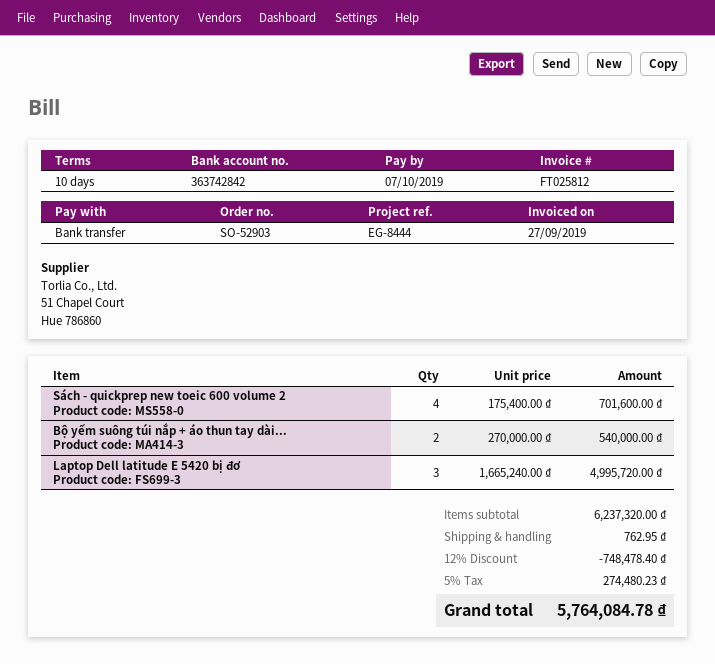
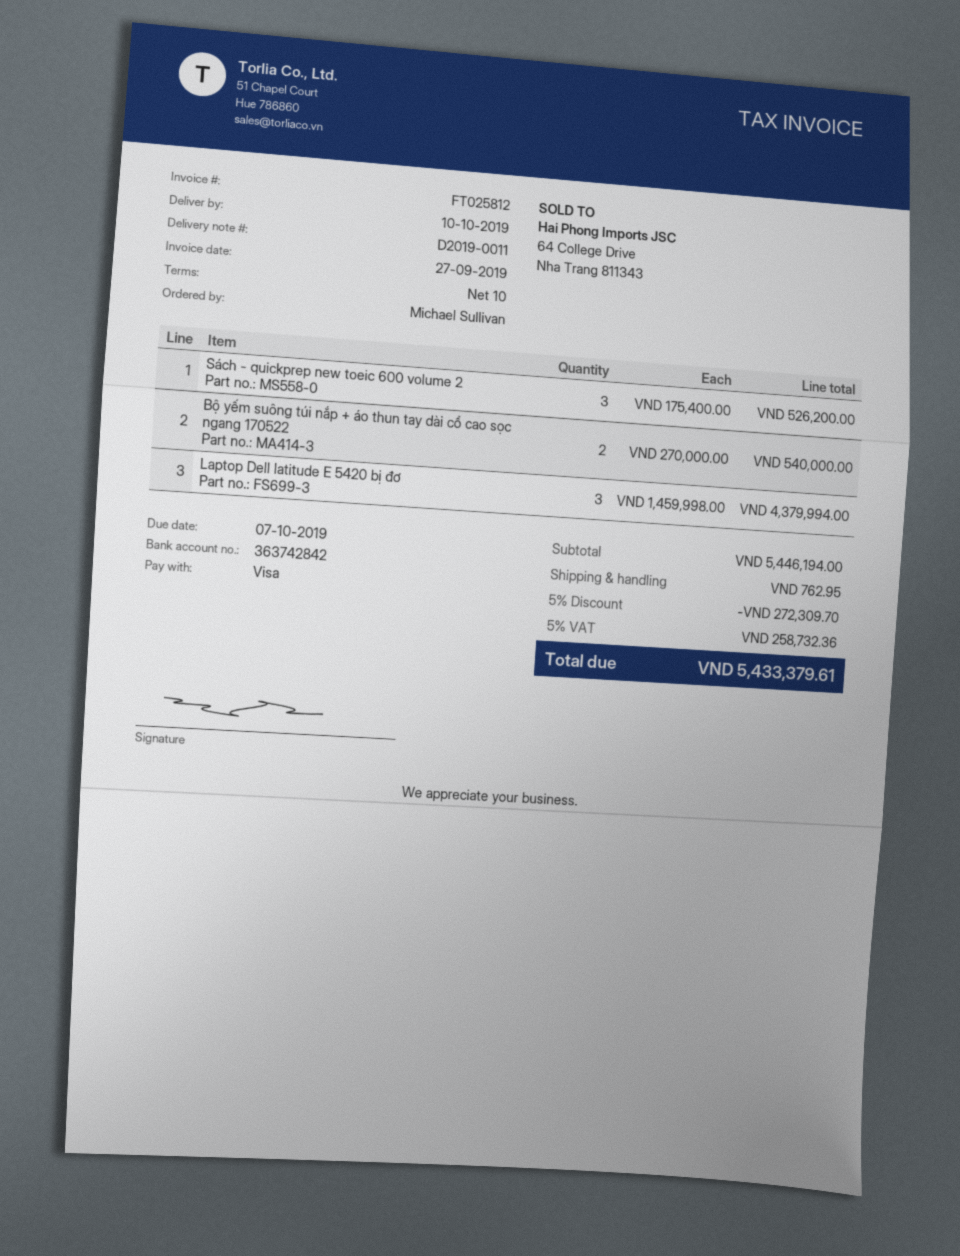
payment method: bank transfer -> Visa
Sách - quickprep new toeic 600 volume 2: 4 x 175400.00 = 701600.00 -> 3 x 175400.00 = 526200.00
Laptop Dell latitude E 5420 bị đơ: 3 x 1665240.00 = 4995720.00 -> 3 x 1459998.00 = 4379994.00
subtotal: 6237320.00 -> 5446194.00
discount: 12% = 748478.40 -> 5% = 272309.70
tax: 5% = 274480.23 -> 5% = 258732.36
total: 5764084.78 -> 5433379.61

